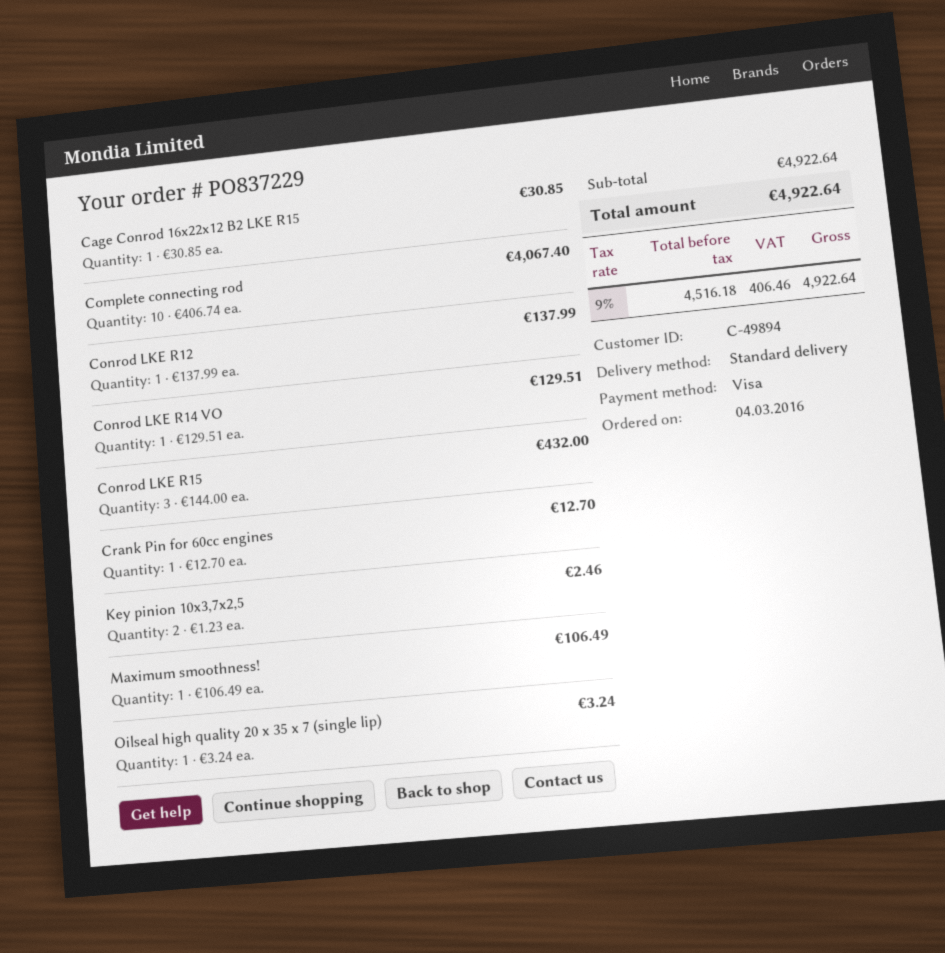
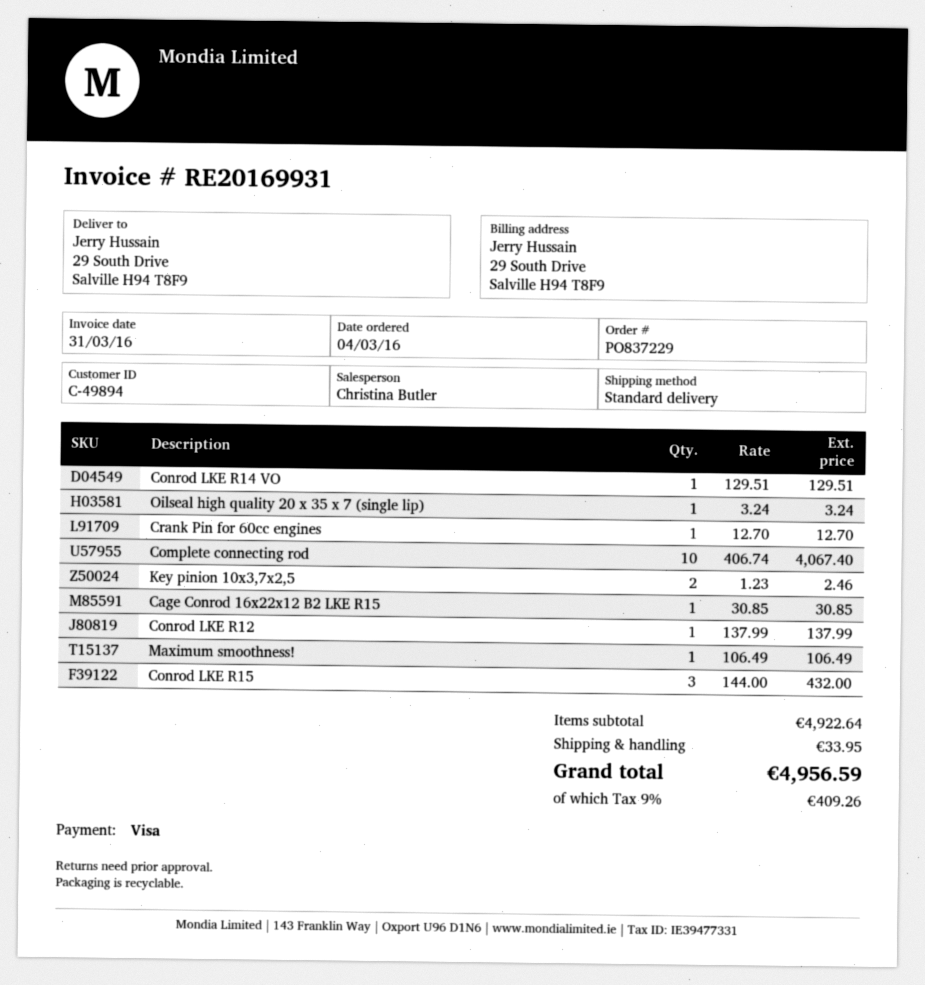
shipping: none -> 33.95
tax: 9% = 406.46 -> 9% = 409.26
total: 4922.64 -> 4956.59

